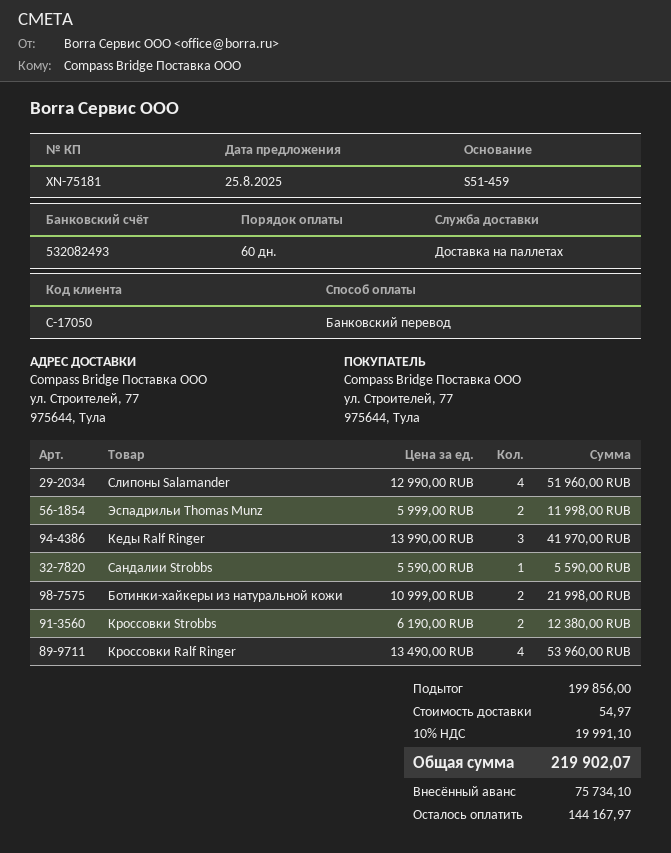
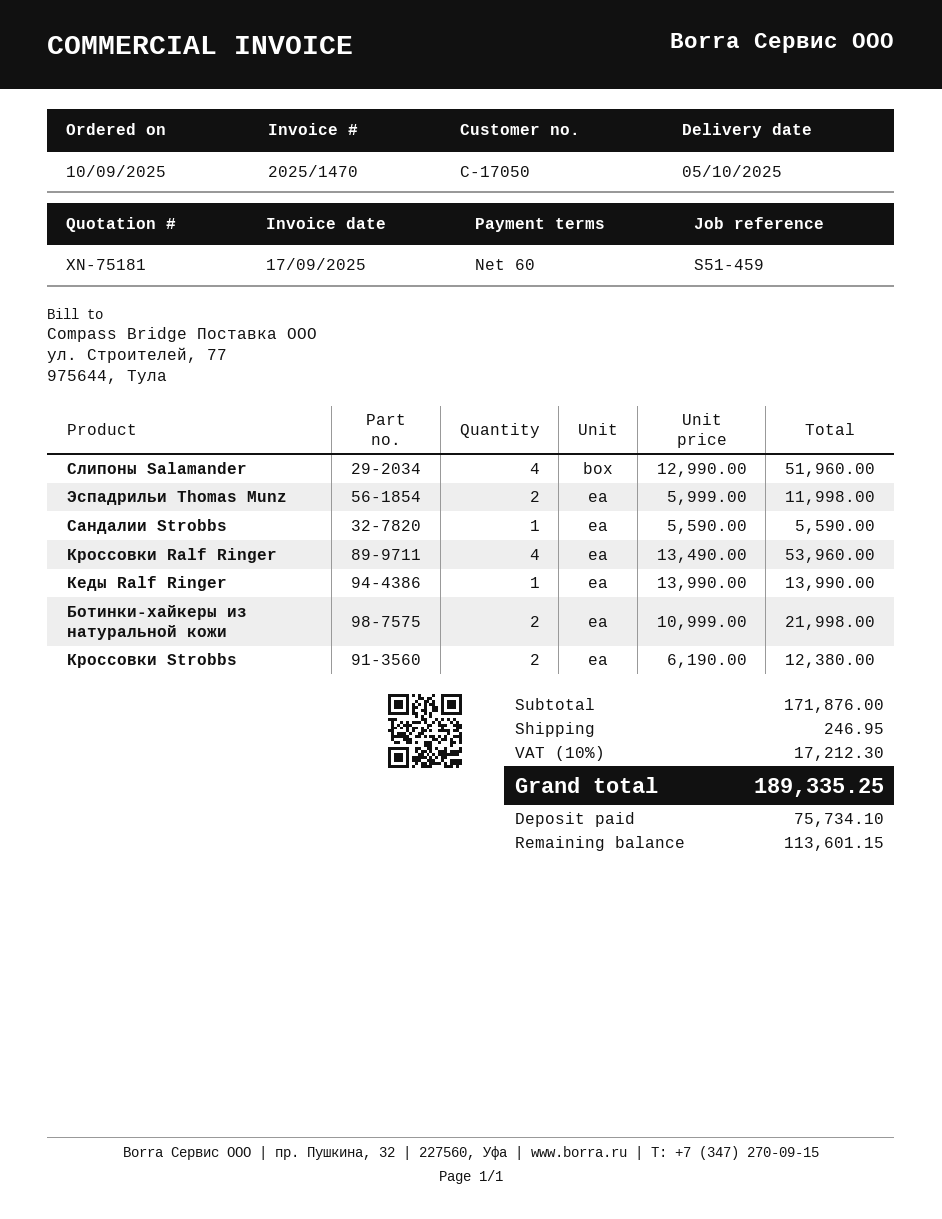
Кеды Ralf Ringer: 3 x 13990.00 = 41970.00 -> 1 x 13990.00 = 13990.00
subtotal: 199856.00 -> 171876.00
shipping: 54.97 -> 246.95
tax: 10% = 19991.10 -> 10% = 17212.30
total: 219902.07 -> 189335.25
balance: 144167.97 -> 113601.15

